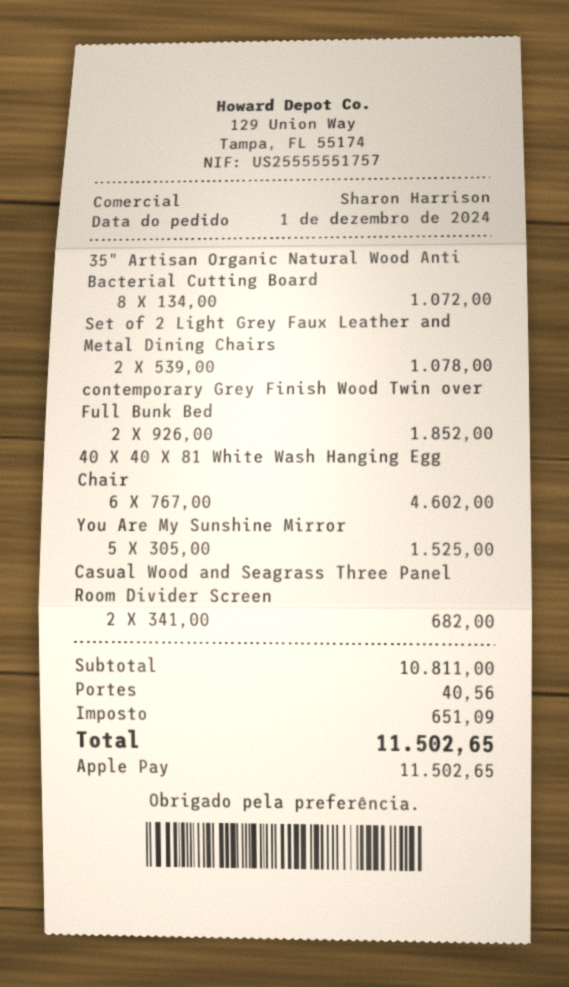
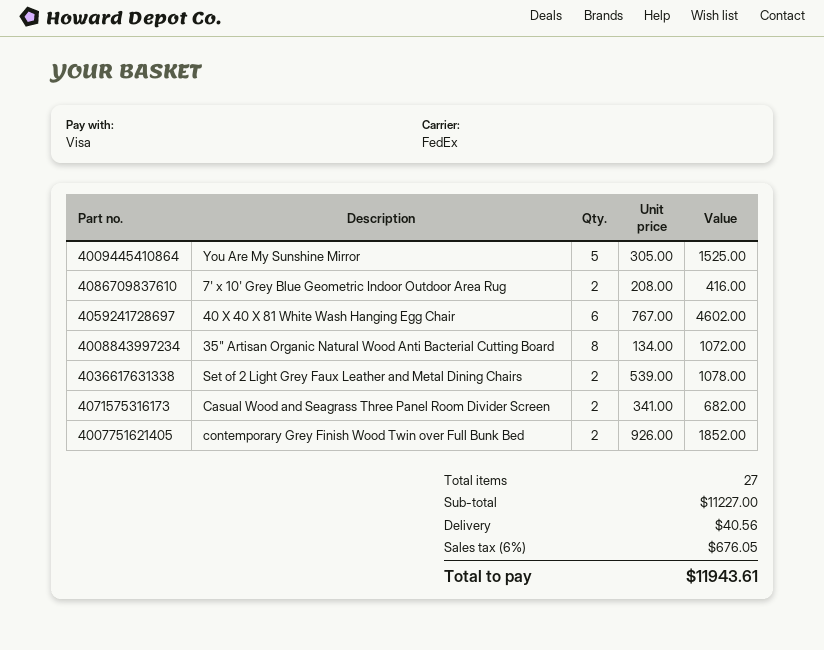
payment method: Apple Pay -> Visa
7' x 10' Grey Blue Geometric Indoor Outdoor Area Rug: none -> 2 x 208.00 = 416.00
subtotal: 10811.00 -> 11227.00
tax: 651.09 -> 676.05
total: 11502.65 -> 11943.61

